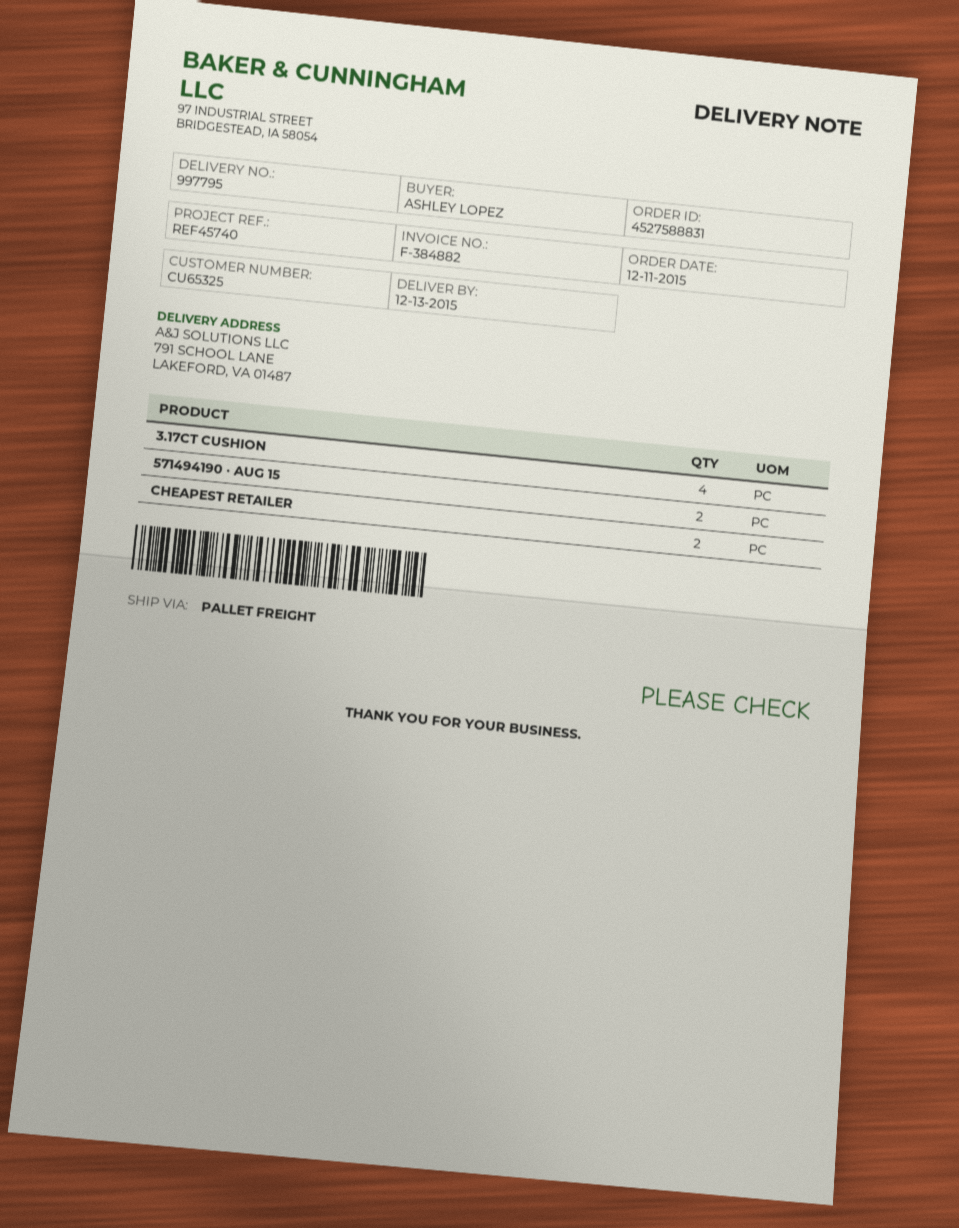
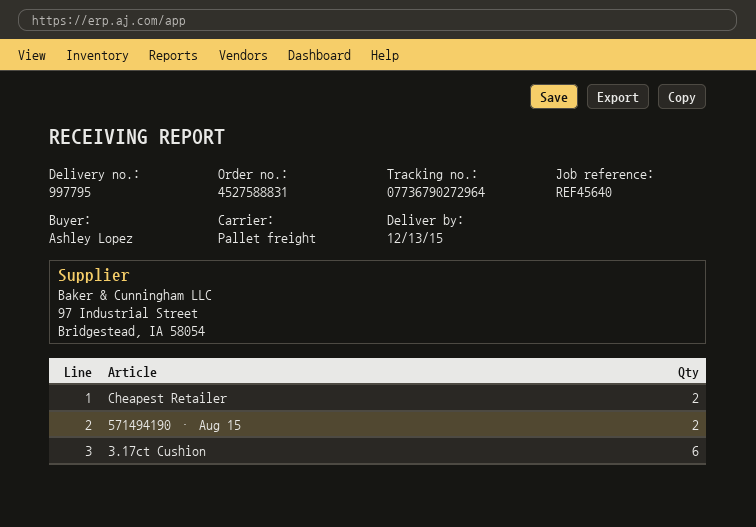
reference: REF45740 -> REF45640
3.17CT CUSHION: 4 -> 6

